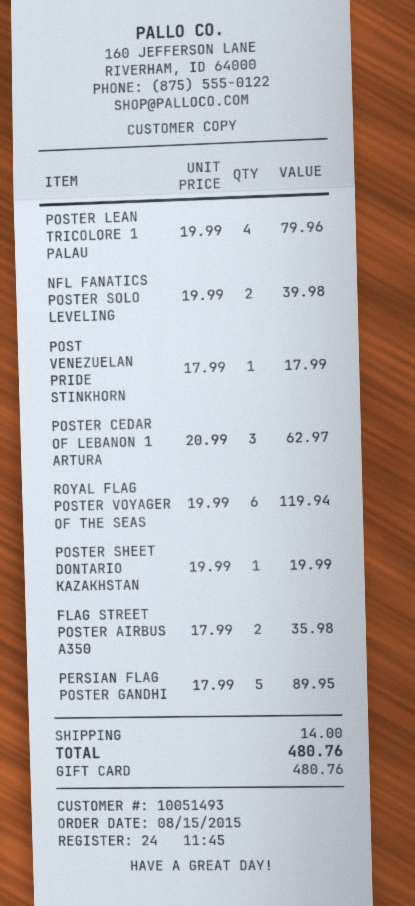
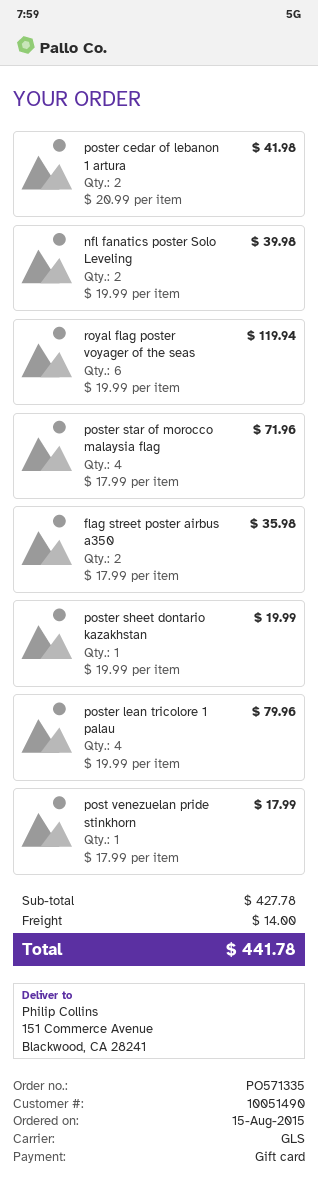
customer number: 10051493 -> 10051490
POSTER CEDAR OF LEBANON 1 ARTURA: 3 x 20.99 = 62.97 -> 2 x 20.99 = 41.98
PERSIAN FLAG POSTER GANDHI: 5 x 17.99 = 89.95 -> none
poster star of morocco malaysia flag: none -> 4 x 17.99 = 71.96
total: 480.76 -> 441.78

